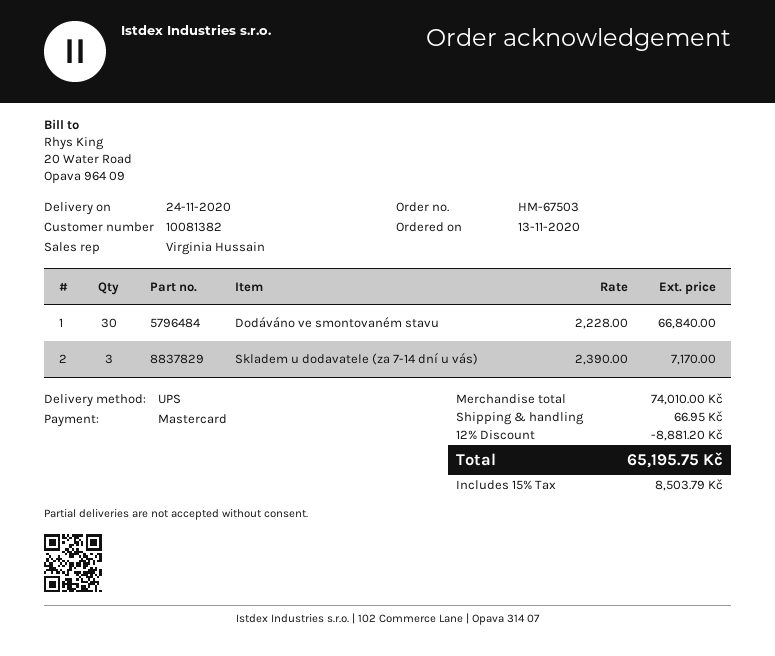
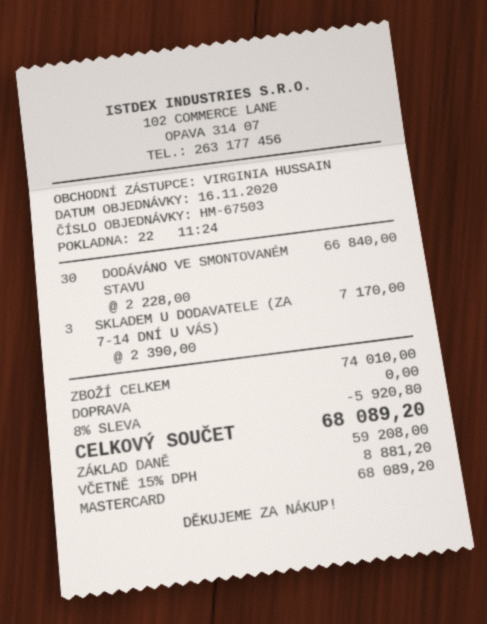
order date: 2020-11-13 -> 2020-11-16
discount: 12% = 8881.20 -> 8% = 5920.80
shipping: 66.95 -> 0.00
tax: 15% = 8503.79 -> 15% = 8881.20
total: 65195.75 -> 68089.20

